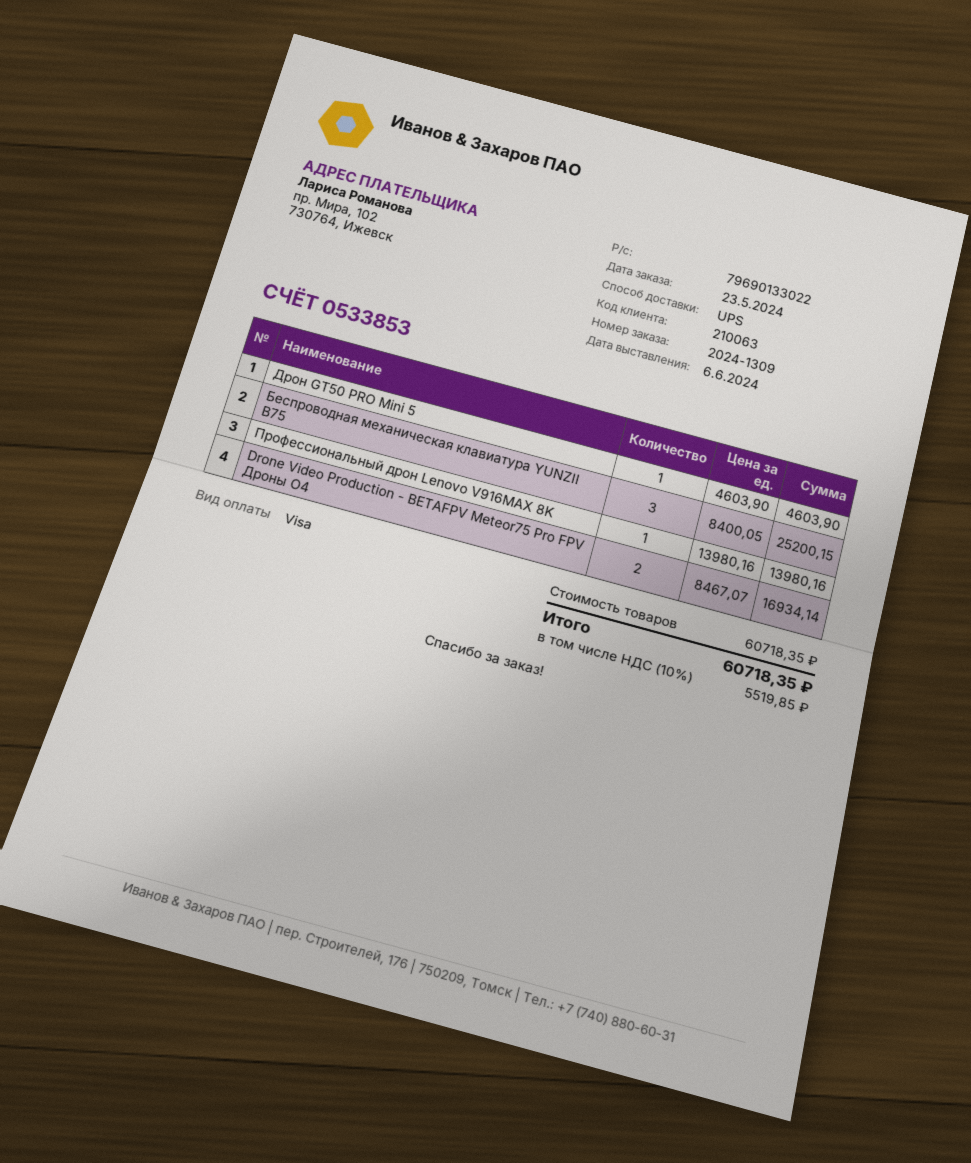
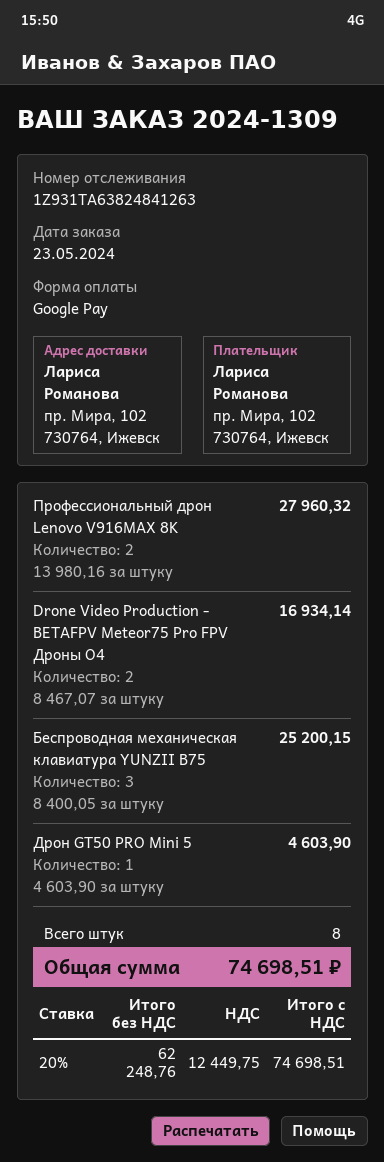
payment method: Visa -> Google Pay
Профессиональный дрон Lenovo V916MAX 8K: 1 x 13980.16 = 13980.16 -> 2 x 13980.16 = 27960.32
tax: 10% = 5519.85 -> 20% = 12449.75
total: 60718.35 -> 74698.51

